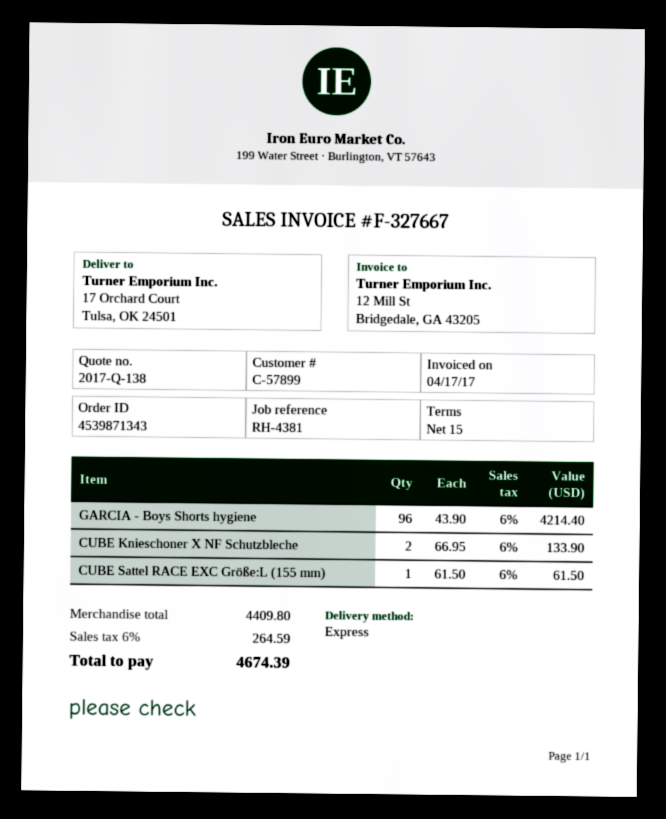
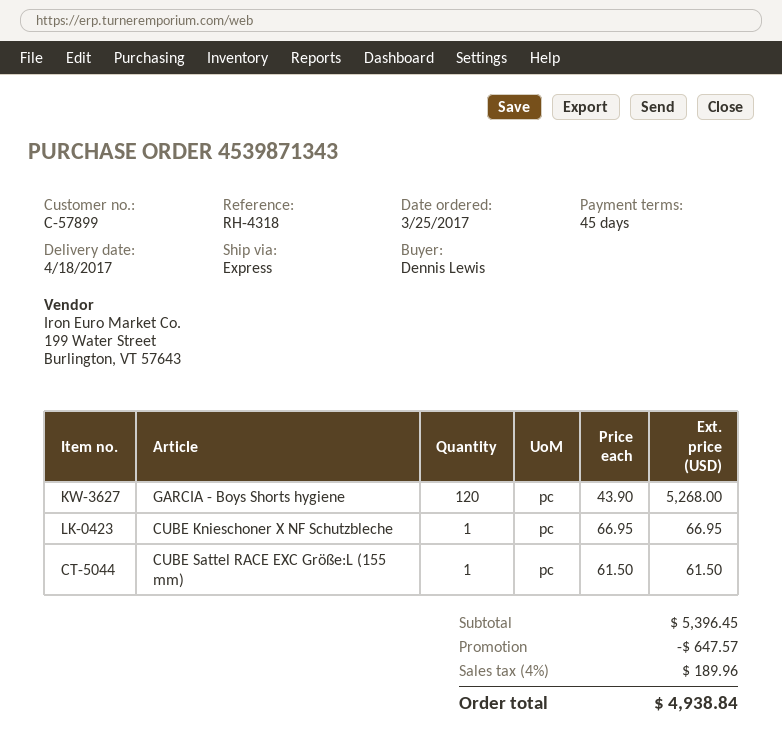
payment terms: 15 days -> 45 days
reference: RH-4381 -> RH-4318
GARCIA - Boys Shorts hygiene: 96 x 43.90 = 4214.40 -> 120 x 43.90 = 5268.00
CUBE Knieschoner X NF Schutzbleche: 2 x 66.95 = 133.90 -> 1 x 66.95 = 66.95
subtotal: 4409.80 -> 5396.45
discount: none -> 647.57
tax: 6% = 264.59 -> 4% = 189.96
total: 4674.39 -> 4938.84

